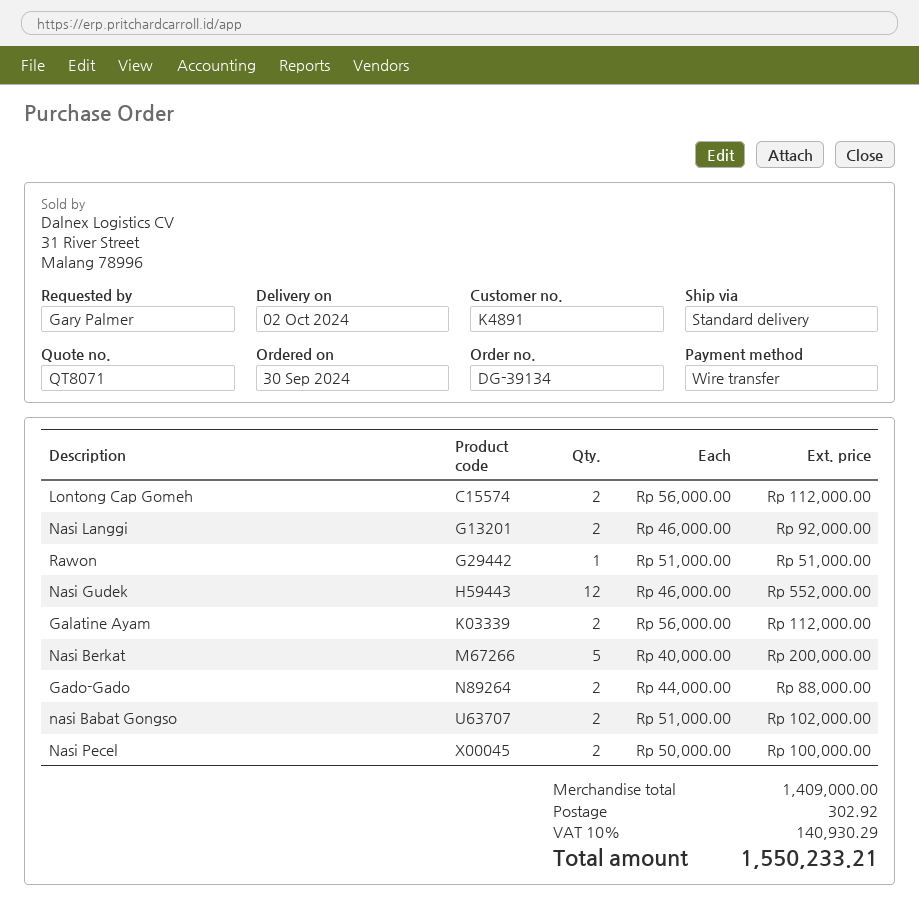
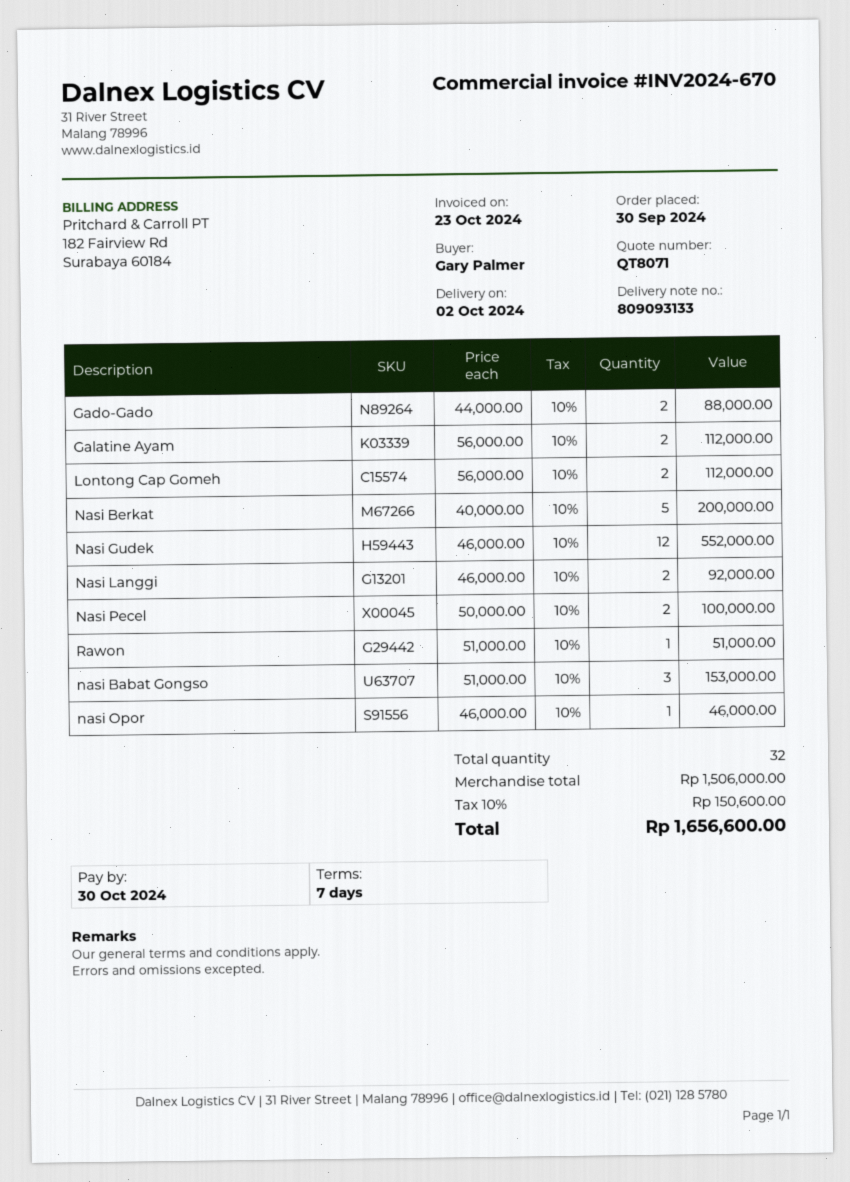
nasi Babat Gongso: 2 x 51000.00 = 102000.00 -> 3 x 51000.00 = 153000.00
nasi Opor: none -> 1 x 46000.00 = 46000.00
subtotal: 1409000.00 -> 1506000.00
shipping: 302.92 -> none
tax: 10% = 140930.29 -> 10% = 150600.00
total: 1550233.21 -> 1656600.00

